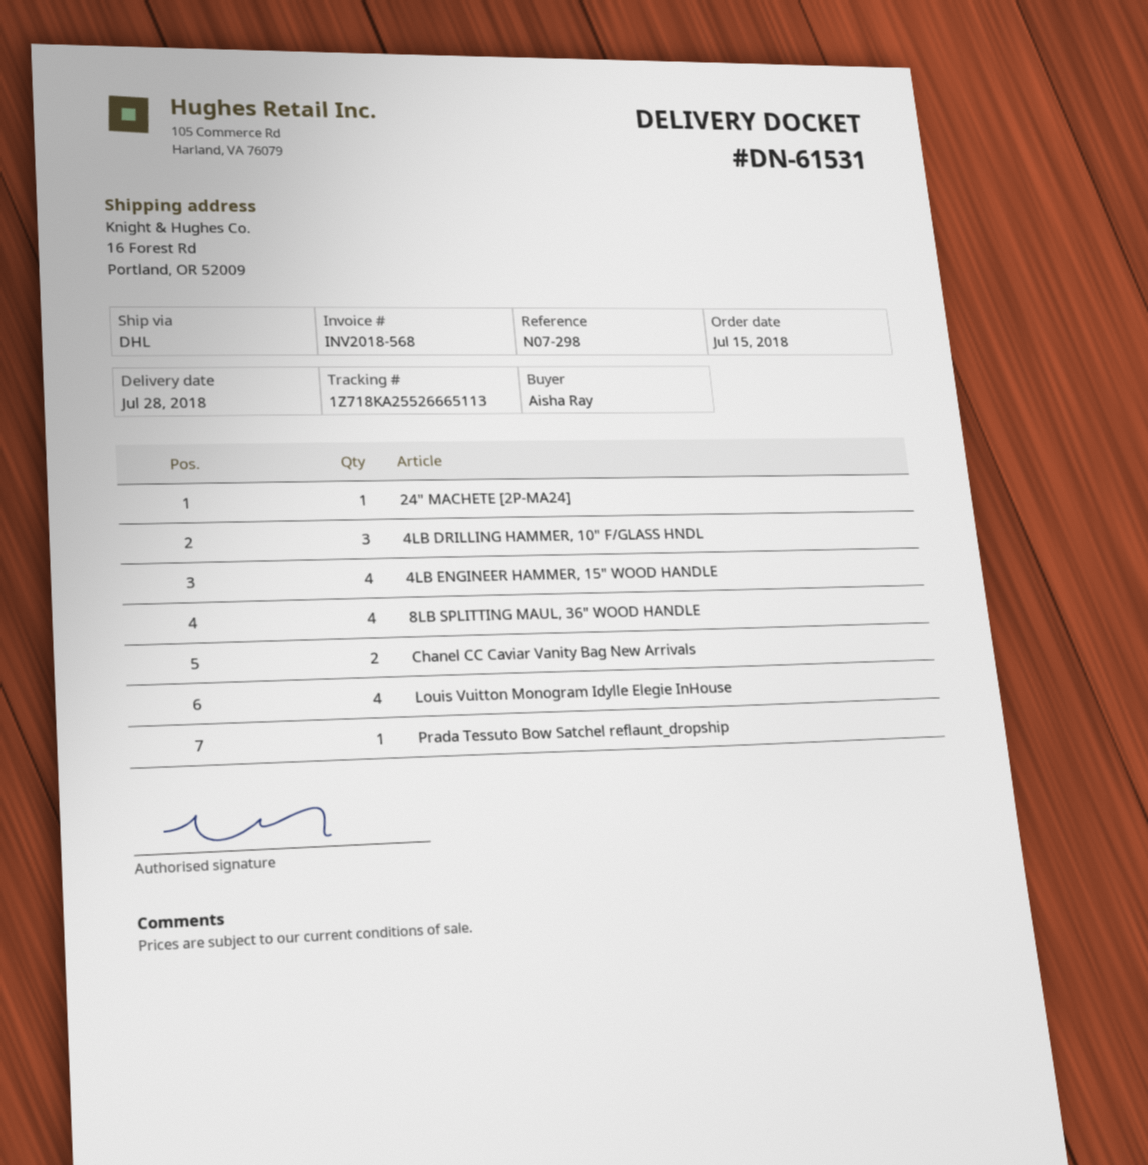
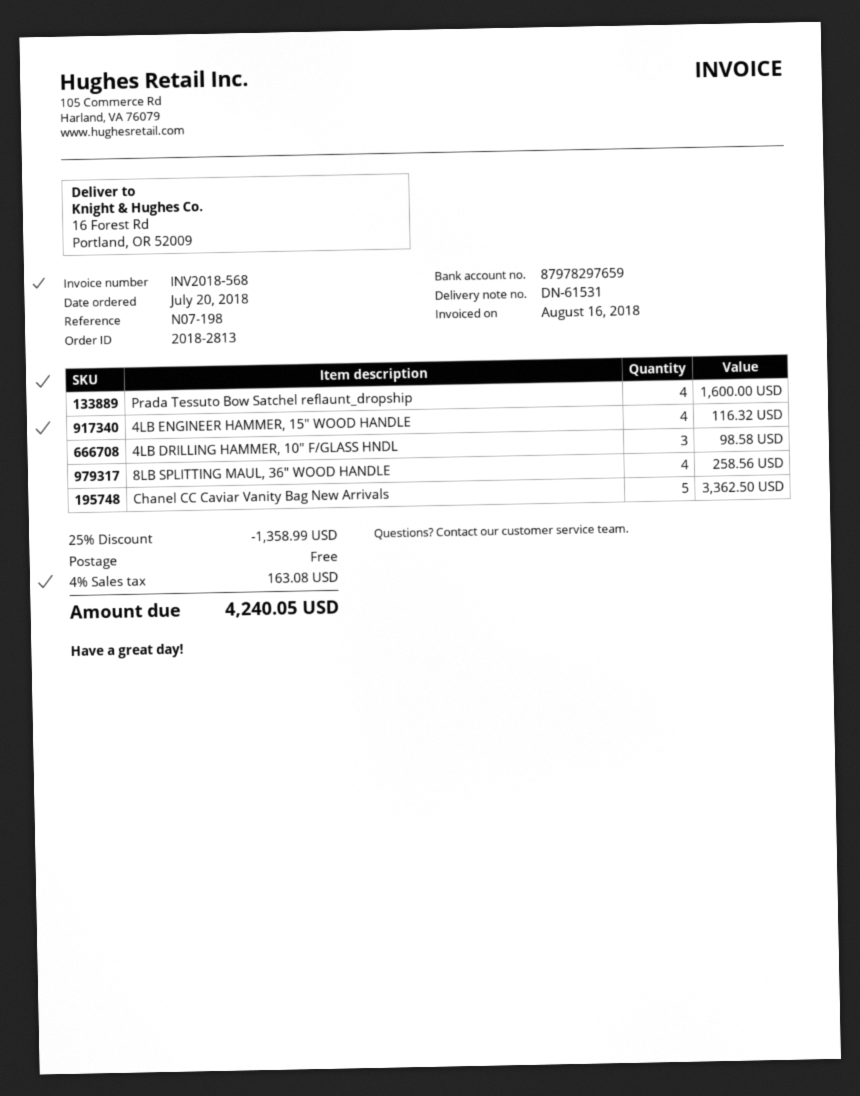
order date: 2018-07-15 -> 2018-07-20
reference: N07-298 -> N07-198
24" MACHETE [2P-MA24]: 1 -> none
Chanel CC Caviar Vanity Bag New Arrivals: 2 -> 5
Louis Vuitton Monogram Idylle Elegie InHouse: 4 -> none
Prada Tessuto Bow Satchel reflaunt_dropship: 1 -> 4

